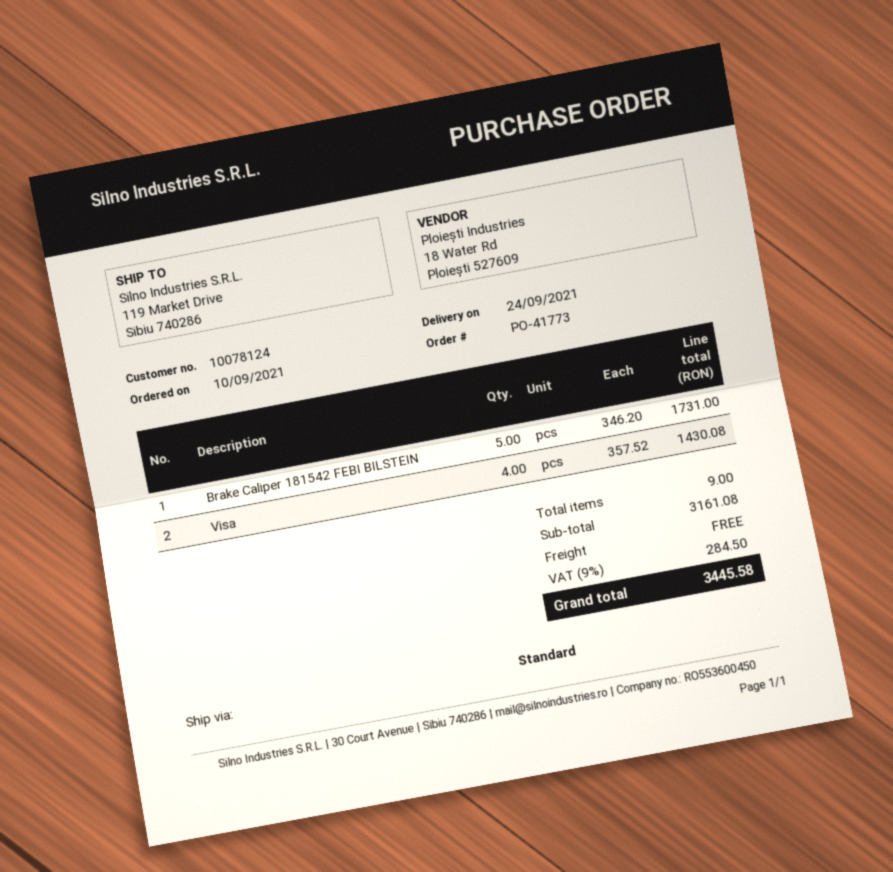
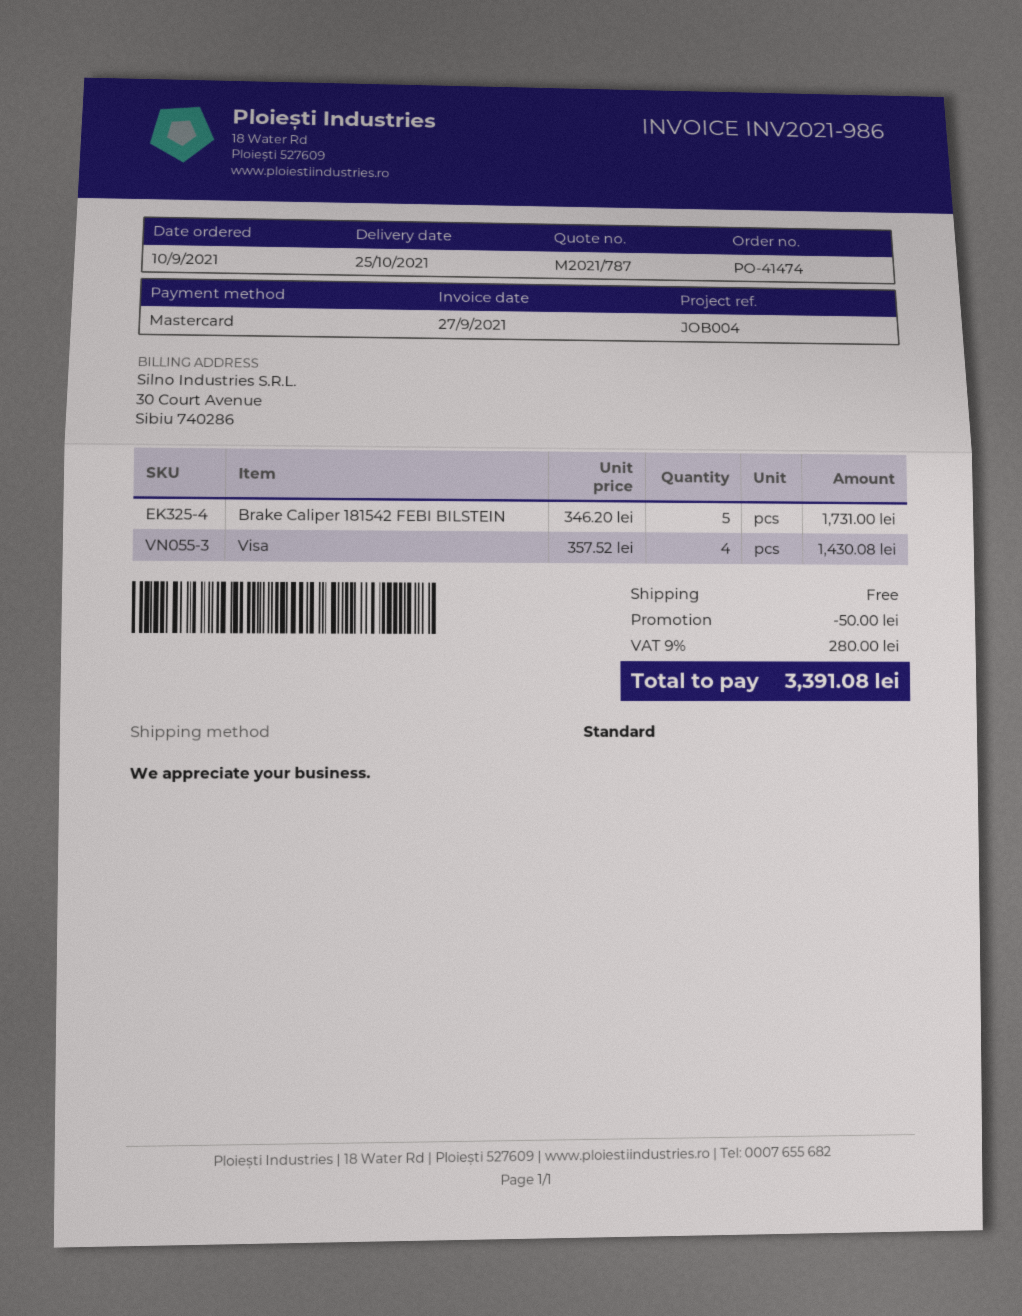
order number: PO-41773 -> PO-41474
delivery date: 2021-09-24 -> 2021-10-25
discount: none -> 50.00
tax: 9% = 284.50 -> 9% = 280.00
total: 3445.58 -> 3391.08

